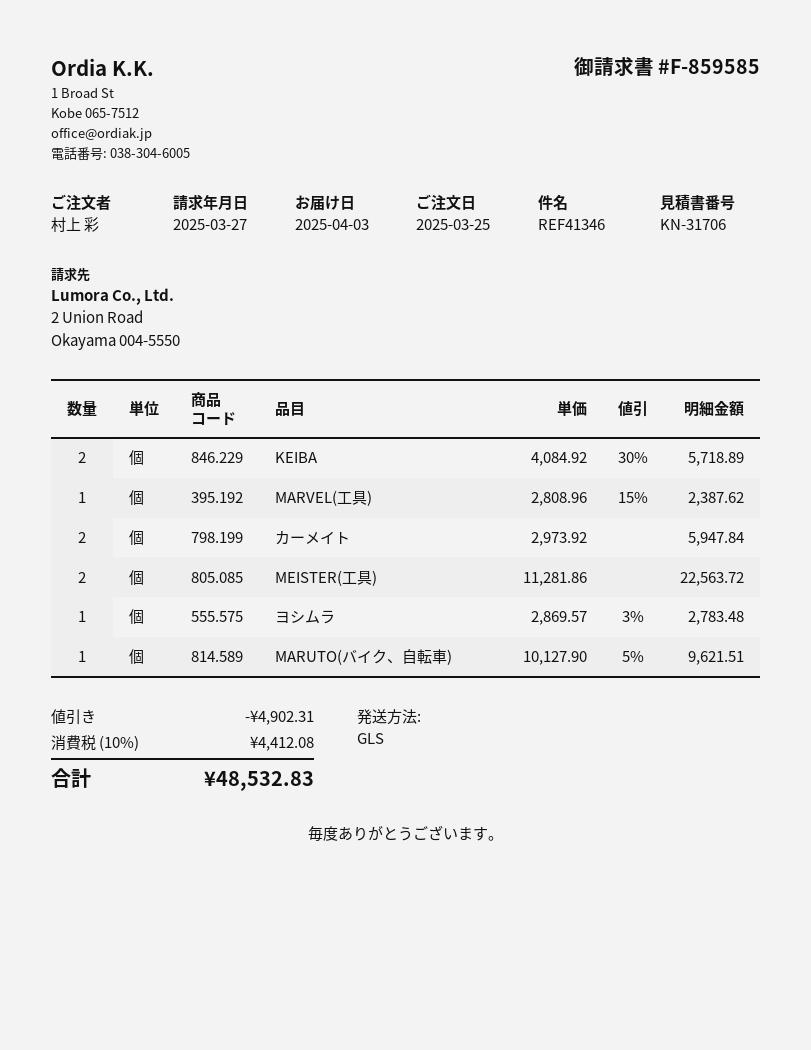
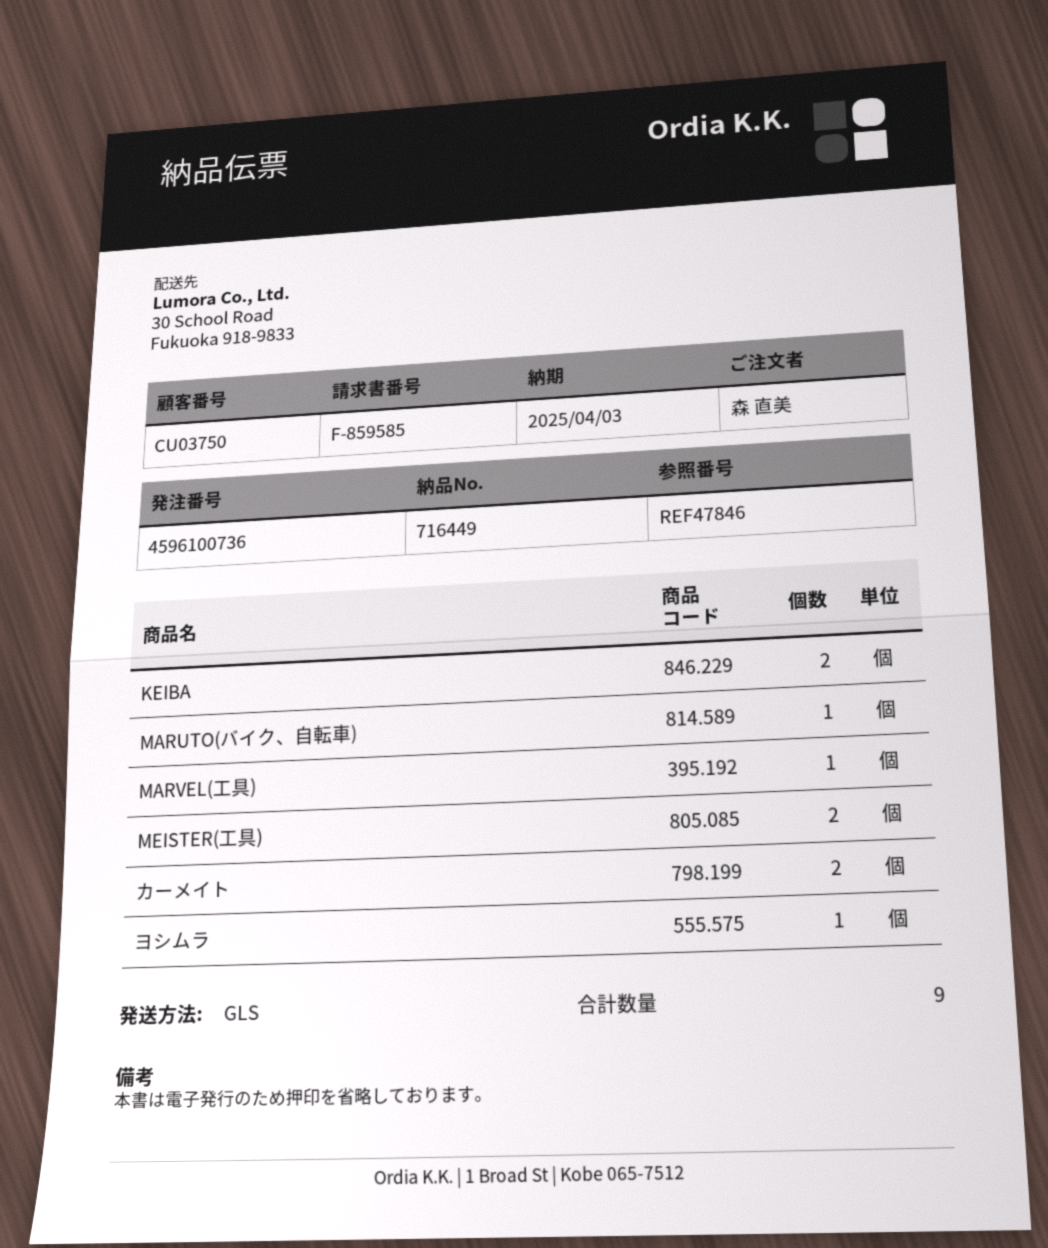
reference: REF41346 -> REF47846
ordered by: 村上 彩 -> 森 直美

